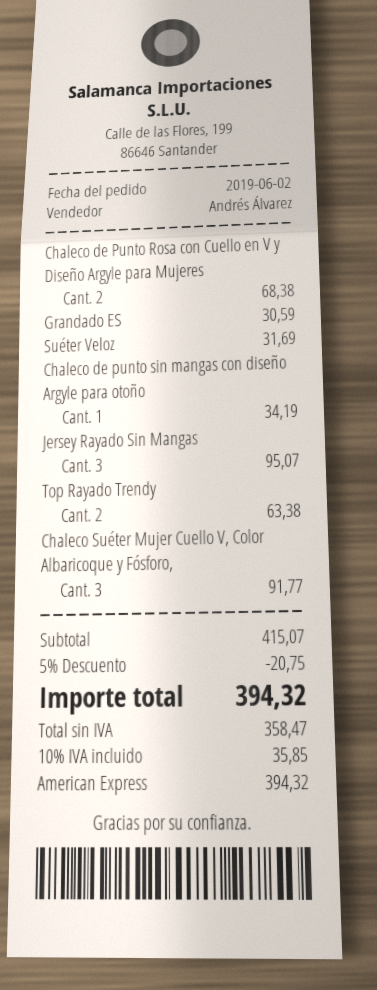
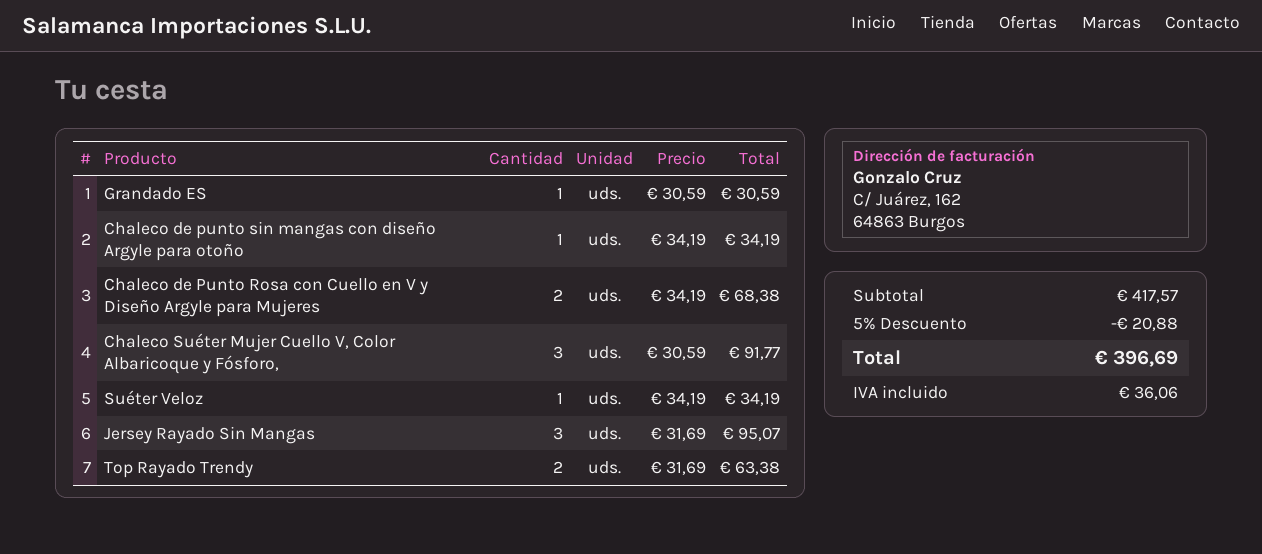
Suéter Veloz: 1 for 31.69 -> 1 for 34.19
subtotal: 415.07 -> 417.57
discount: 5% = 20.75 -> 5% = 20.88
tax: 35.85 -> 36.06
total: 394.32 -> 396.69

